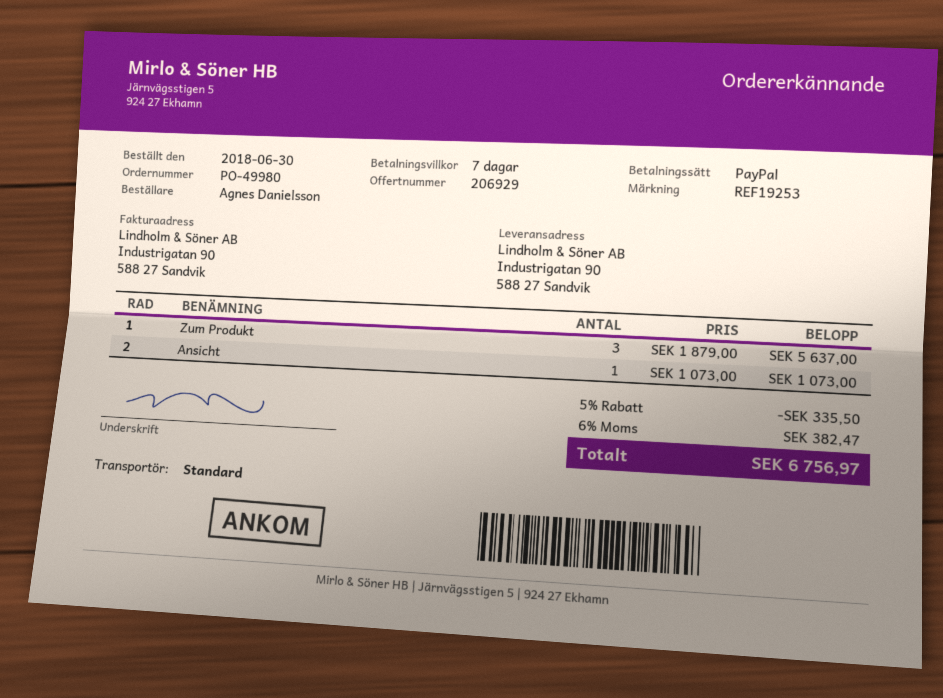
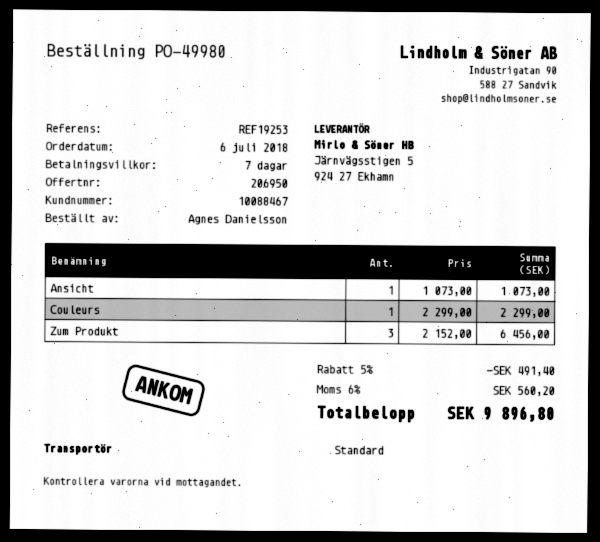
quote number: 206929 -> 206950
order date: 2018-06-30 -> 2018-07-06
Zum Produkt: 3 x 1879.00 = 5637.00 -> 3 x 2152.00 = 6456.00
Couleurs: none -> 1 x 2299.00 = 2299.00
discount: 5% = 335.50 -> 5% = 491.40
tax: 6% = 382.47 -> 6% = 560.20
total: 6756.97 -> 9896.80

